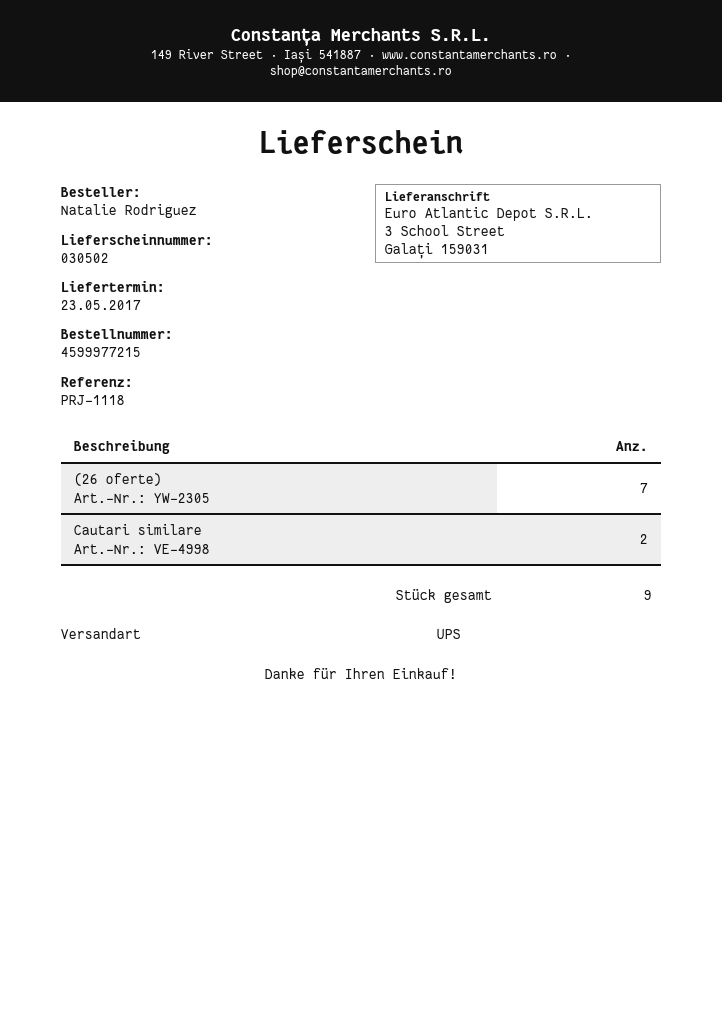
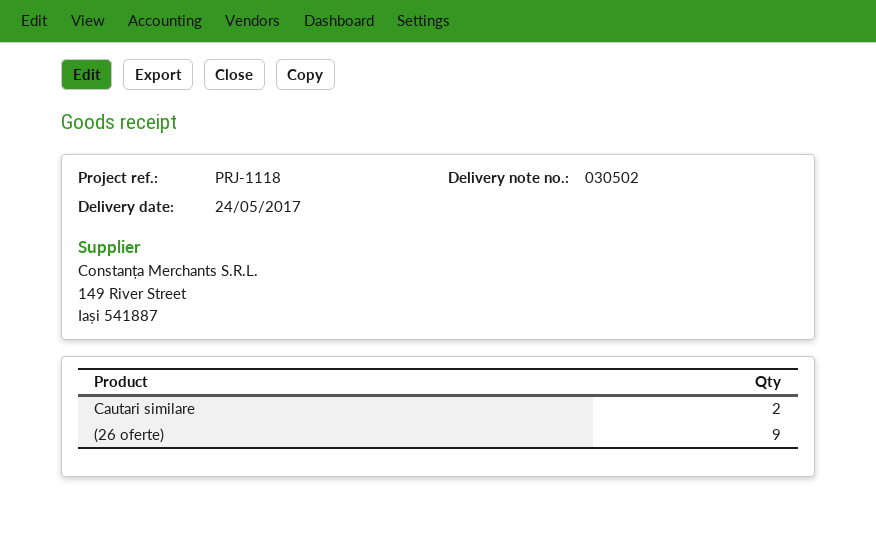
delivery date: 2017-05-23 -> 2017-05-24
(26 oferte): 7 -> 9

